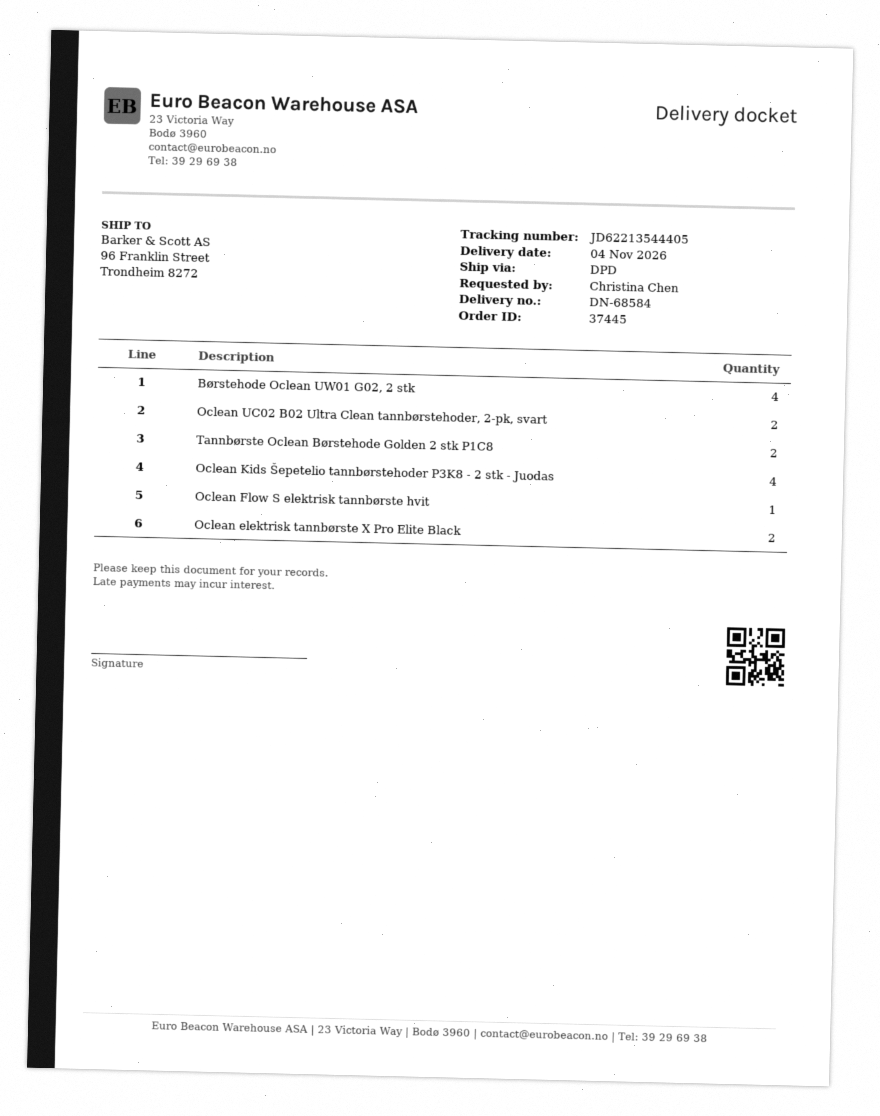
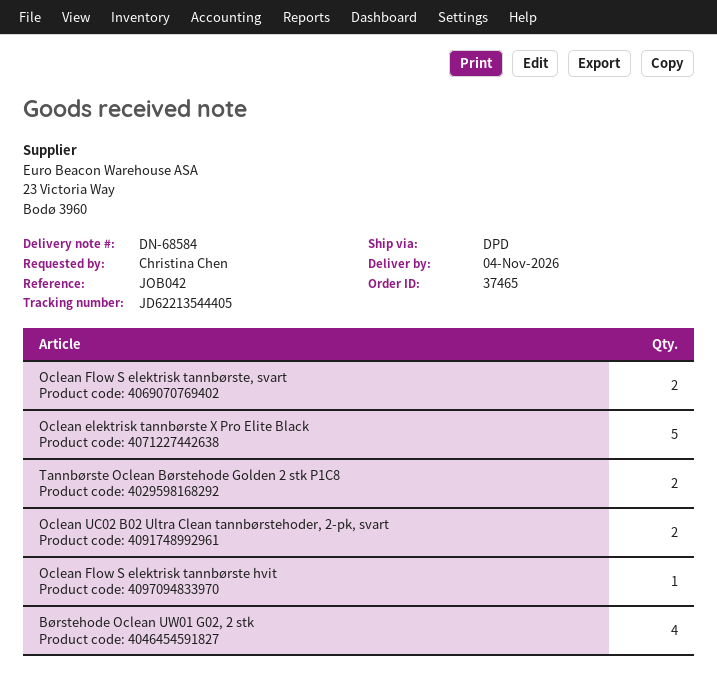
order number: 37445 -> 37465
Oclean Kids Šepetelio tannbørstehoder P3K8 - 2 stk - Juodas: 4 -> none
Oclean elektrisk tannbørste X Pro Elite Black: 2 -> 5
Oclean Flow S elektrisk tannbørste, svart: none -> 2

